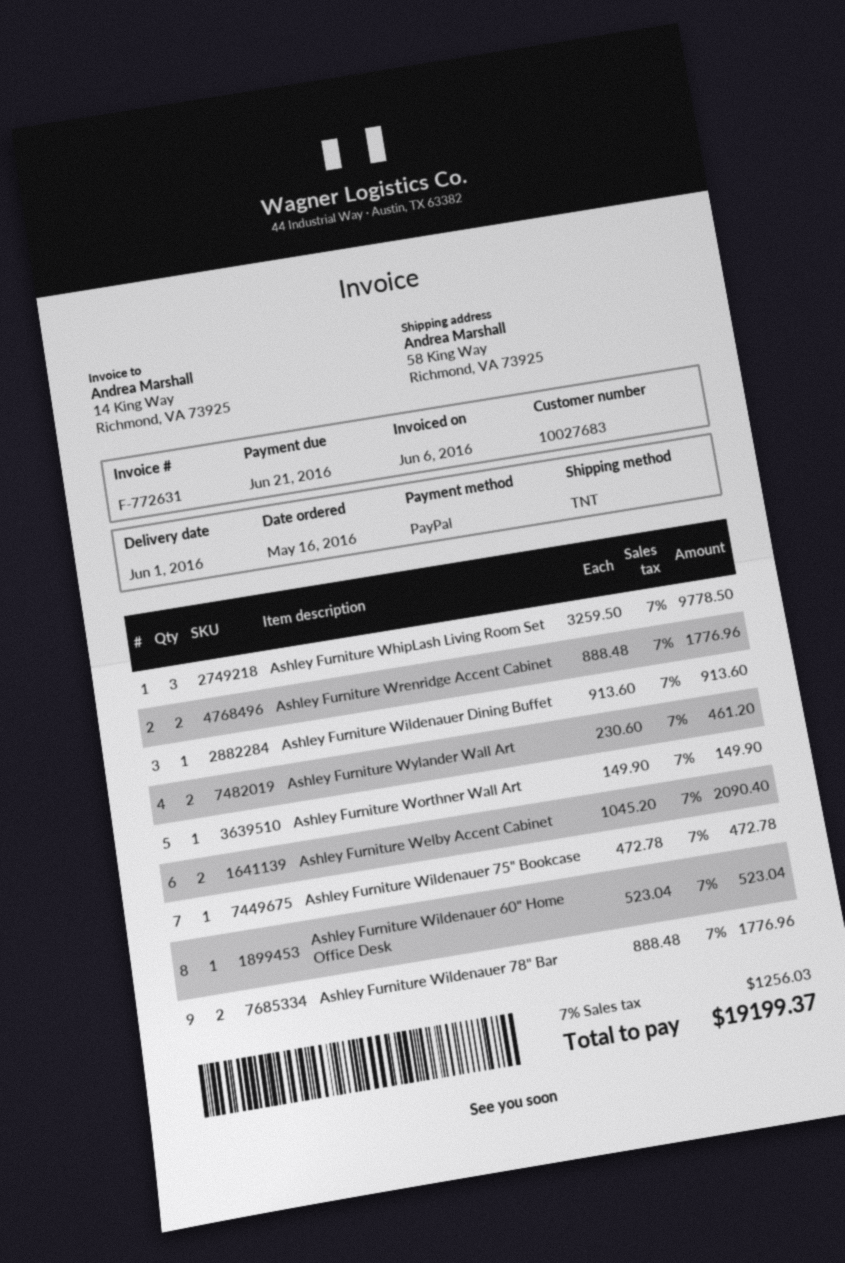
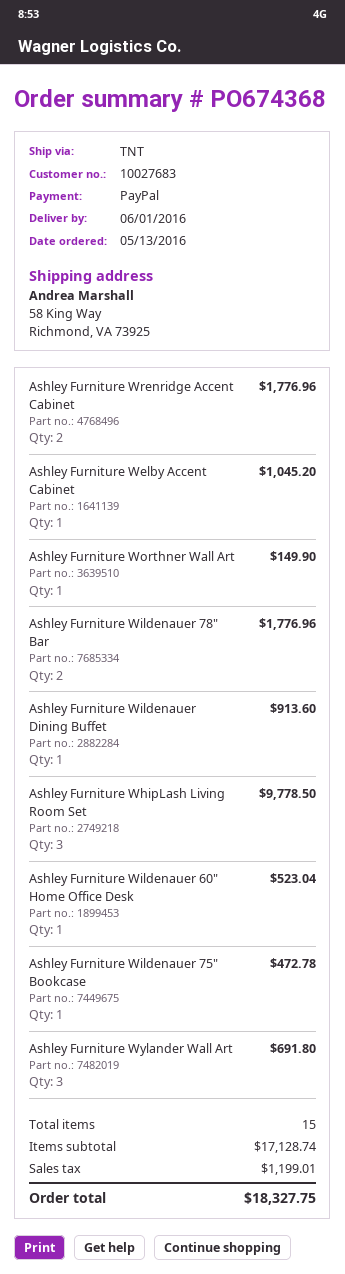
order date: 2016-05-16 -> 2016-05-13
Ashley Furniture Wylander Wall Art: 2 for 461.20 -> 3 for 691.80
Ashley Furniture Welby Accent Cabinet: 2 for 2090.40 -> 1 for 1045.20
tax: 1256.03 -> 1199.01
total: 19199.37 -> 18327.75

